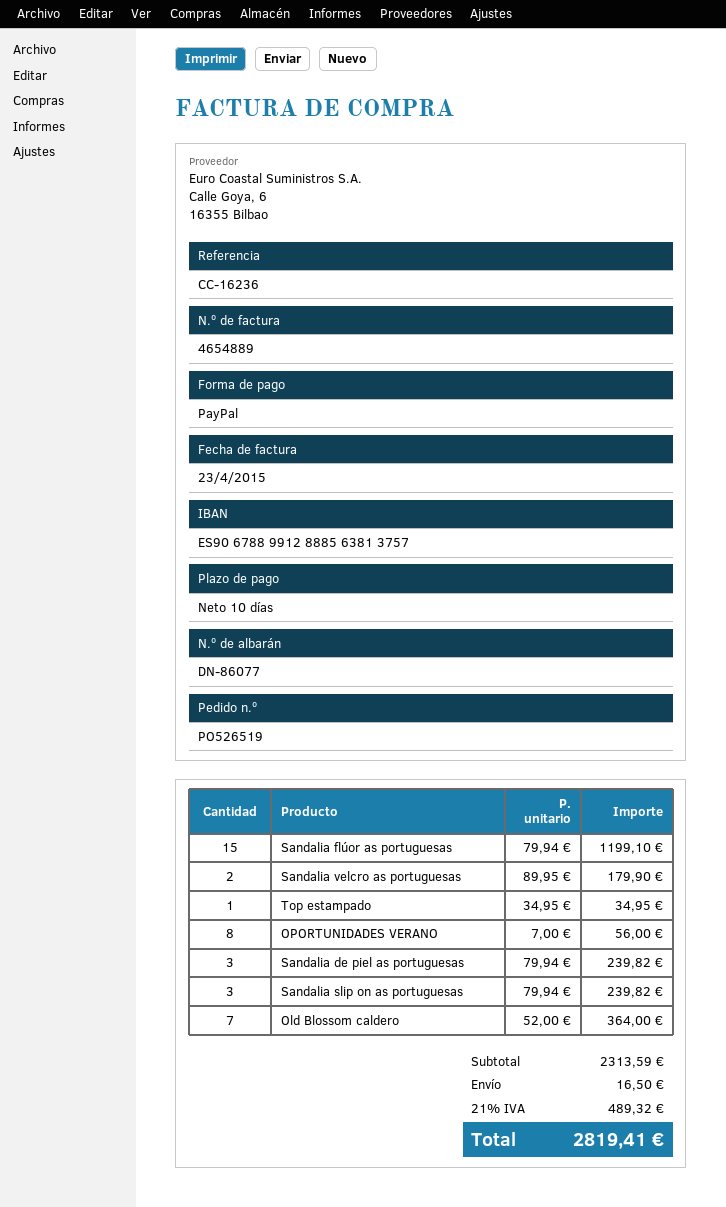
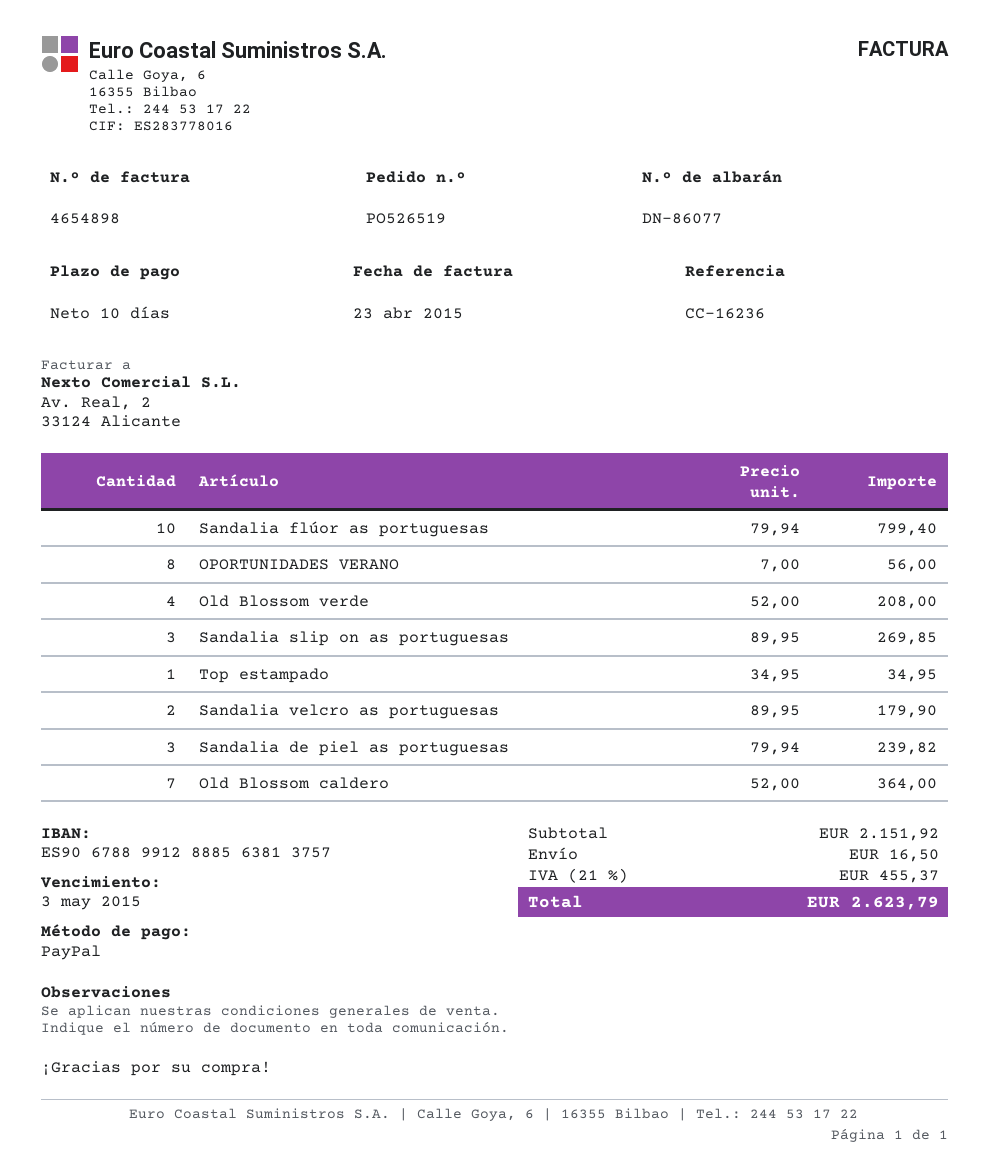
invoice number: 4654889 -> 4654898
Sandalia flúor as portuguesas: 15 x 79.94 = 1199.10 -> 10 x 79.94 = 799.40
Sandalia slip on as portuguesas: 3 x 79.94 = 239.82 -> 3 x 89.95 = 269.85
Old Blossom verde: none -> 4 x 52.00 = 208.00
subtotal: 2313.59 -> 2151.92
tax: 21% = 489.32 -> 21% = 455.37
total: 2819.41 -> 2623.79

